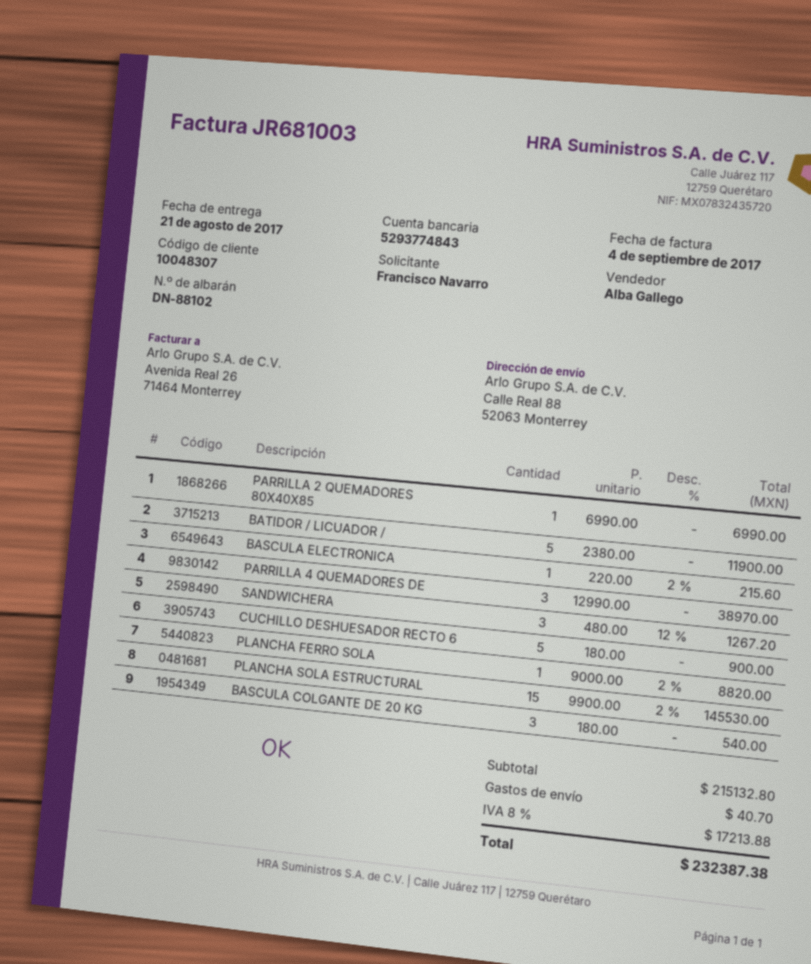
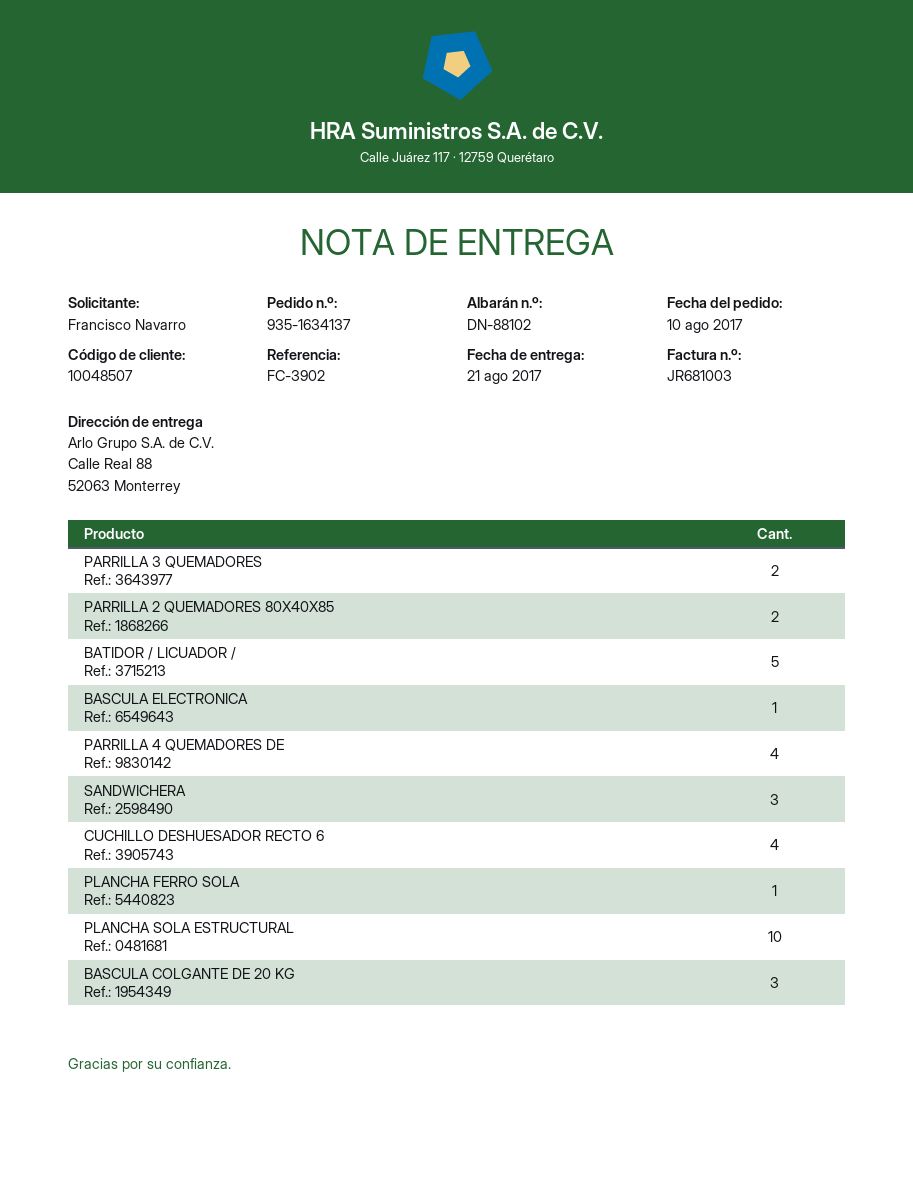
customer number: 10048307 -> 10048507
PARRILLA 2 QUEMADORES 80X40X85: 1 -> 2
PARRILLA 4 QUEMADORES DE: 3 -> 4
CUCHILLO DESHUESADOR RECTO 6: 5 -> 4
PLANCHA SOLA ESTRUCTURAL: 15 -> 10
PARRILLA 3 QUEMADORES: none -> 2

